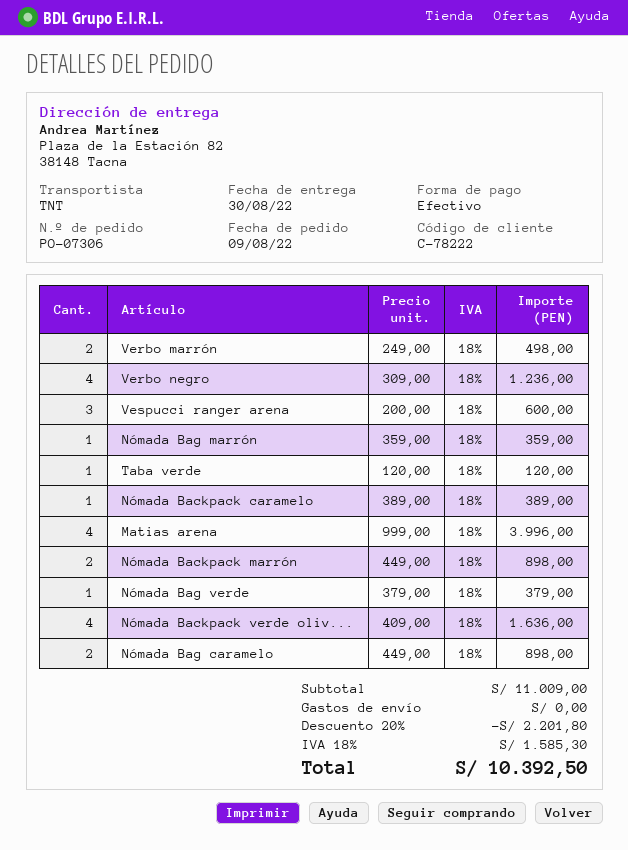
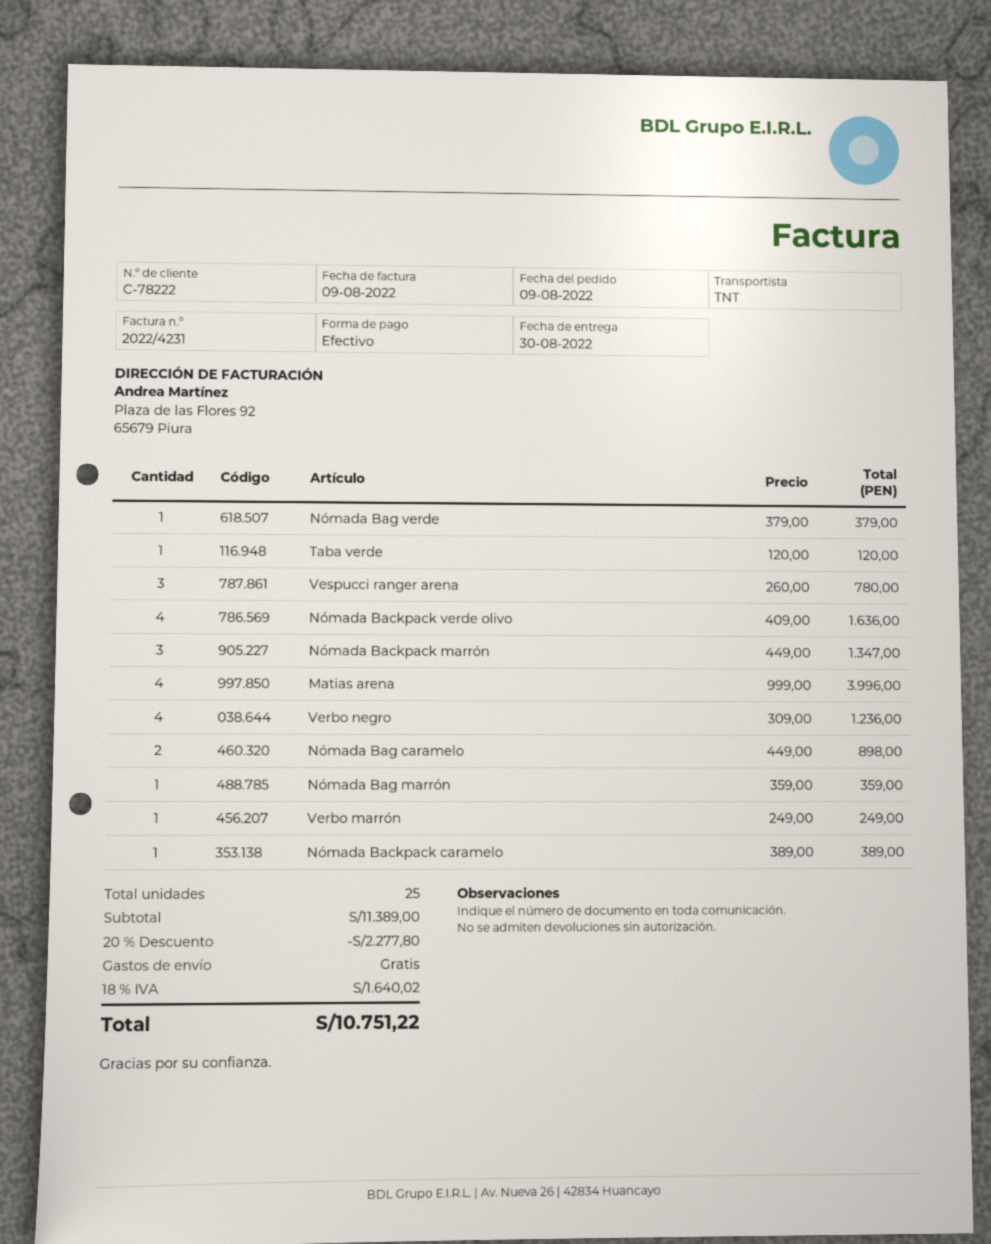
Verbo marrón: 2 x 249.00 = 498.00 -> 1 x 249.00 = 249.00
Vespucci ranger arena: 3 x 200.00 = 600.00 -> 3 x 260.00 = 780.00
Nómada Backpack marrón: 2 x 449.00 = 898.00 -> 3 x 449.00 = 1347.00
subtotal: 11009.00 -> 11389.00
discount: 20% = 2201.80 -> 20% = 2277.80
tax: 18% = 1585.30 -> 18% = 1640.02
total: 10392.50 -> 10751.22

